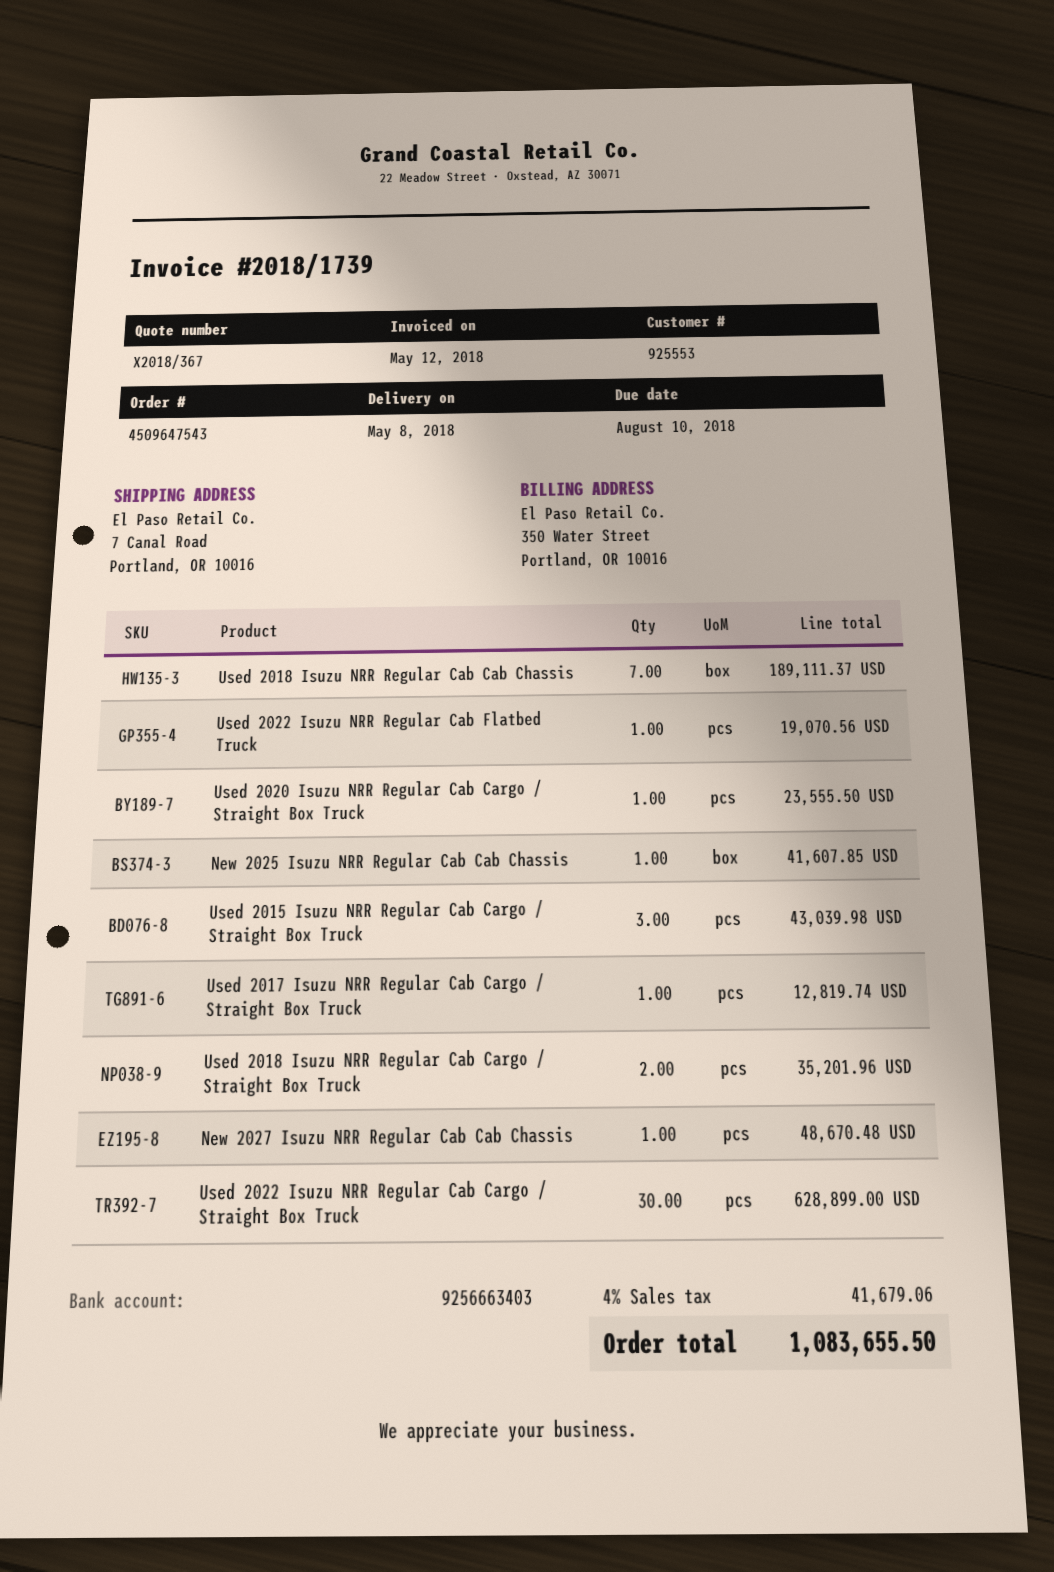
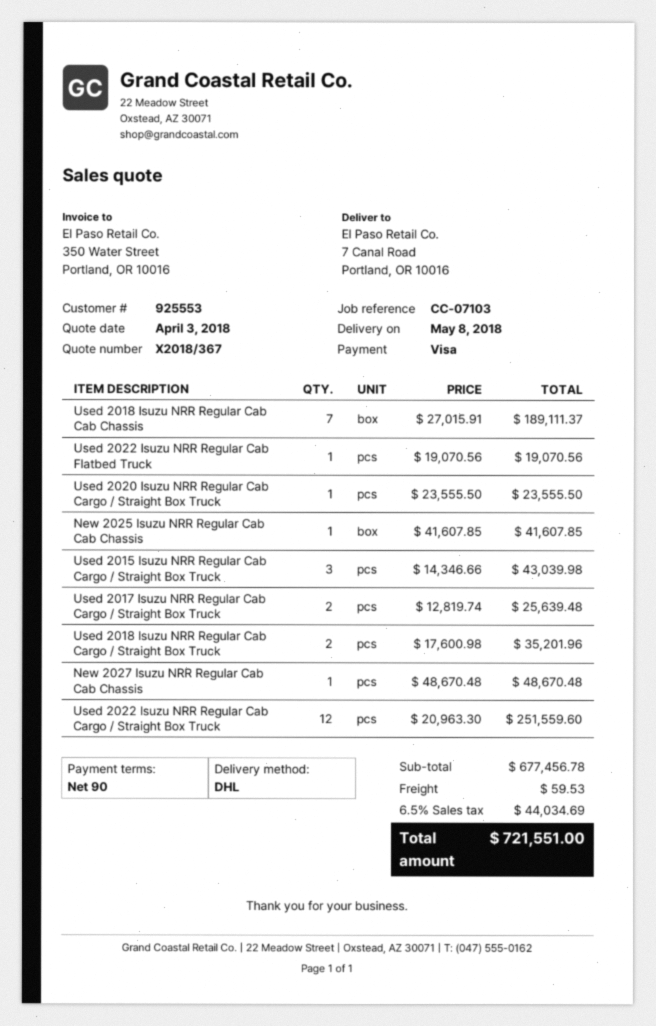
Used 2017 Isuzu NRR Regular Cab Cargo / Straight Box Truck: 1 for 12819.74 -> 2 for 25639.48
Used 2022 Isuzu NRR Regular Cab Cargo / Straight Box Truck: 30 for 628899.00 -> 12 for 251559.60
shipping: none -> 59.53
tax: 4% = 41679.06 -> 6.5% = 44034.69
total: 1083655.50 -> 721551.00

